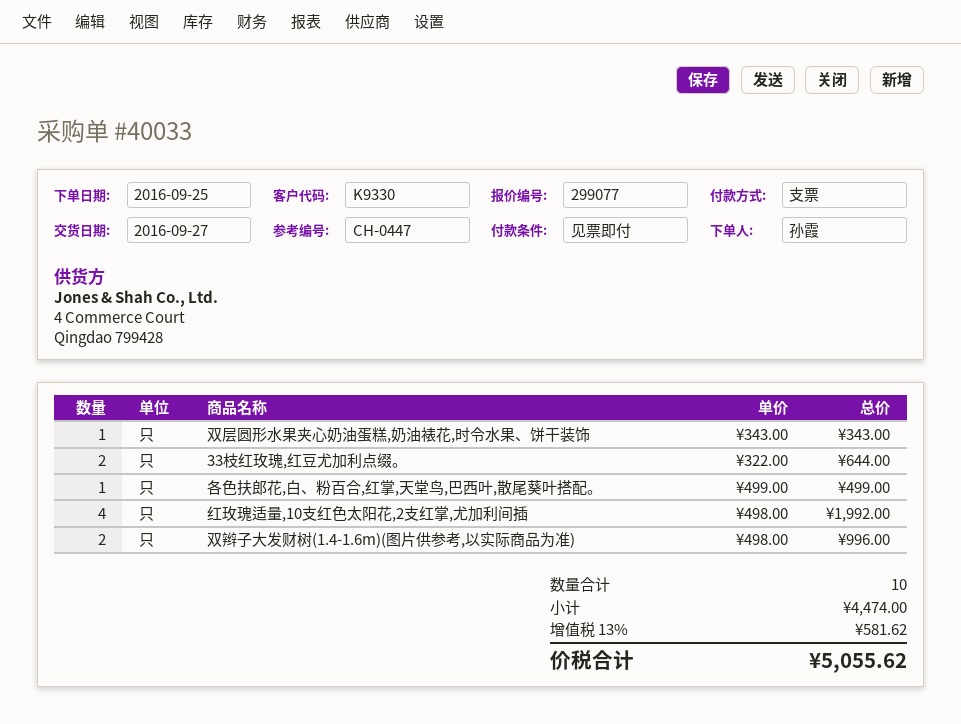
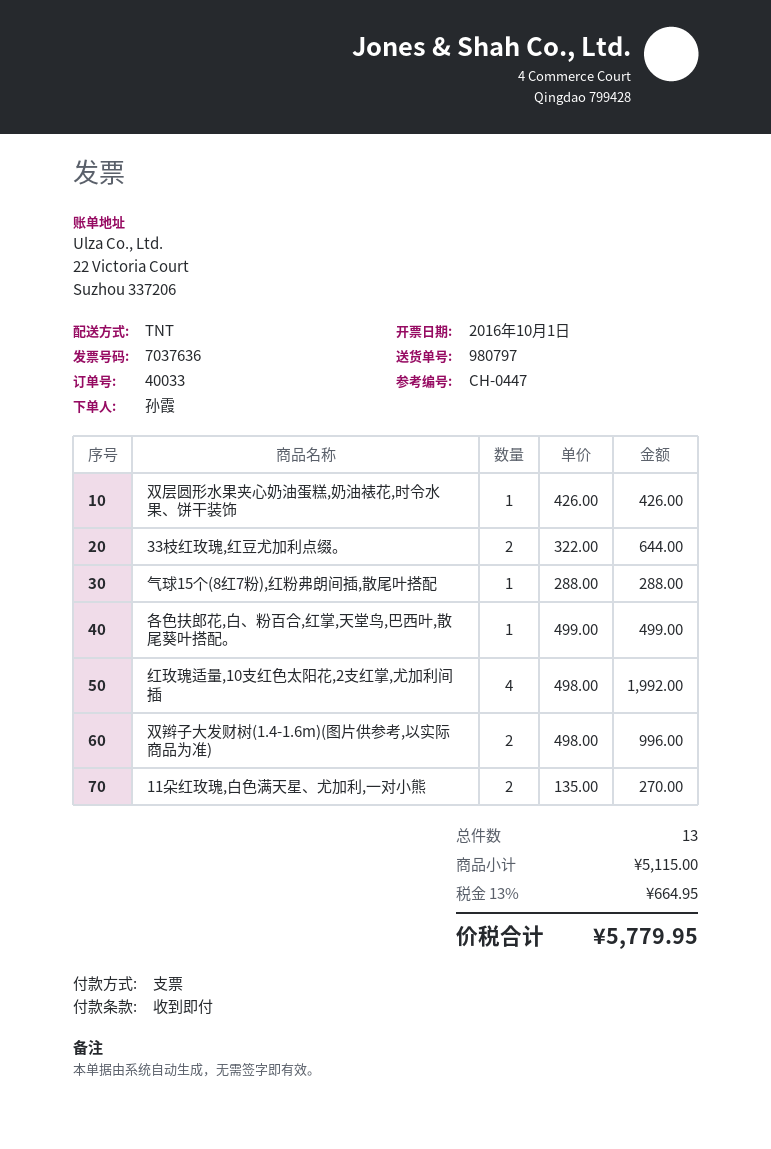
双层圆形水果夹心奶油蛋糕,奶油裱花,时令水果、饼干装饰: 1 x 343.00 = 343.00 -> 1 x 426.00 = 426.00
气球15个(8红7粉),红粉弗朗间插,散尾叶搭配: none -> 1 x 288.00 = 288.00
11朵红玫瑰,白色满天星、尤加利,一对小熊: none -> 2 x 135.00 = 270.00
total quantity: 10 -> 13
subtotal: 4474.00 -> 5115.00
tax: 13% = 581.62 -> 13% = 664.95
total: 5055.62 -> 5779.95

